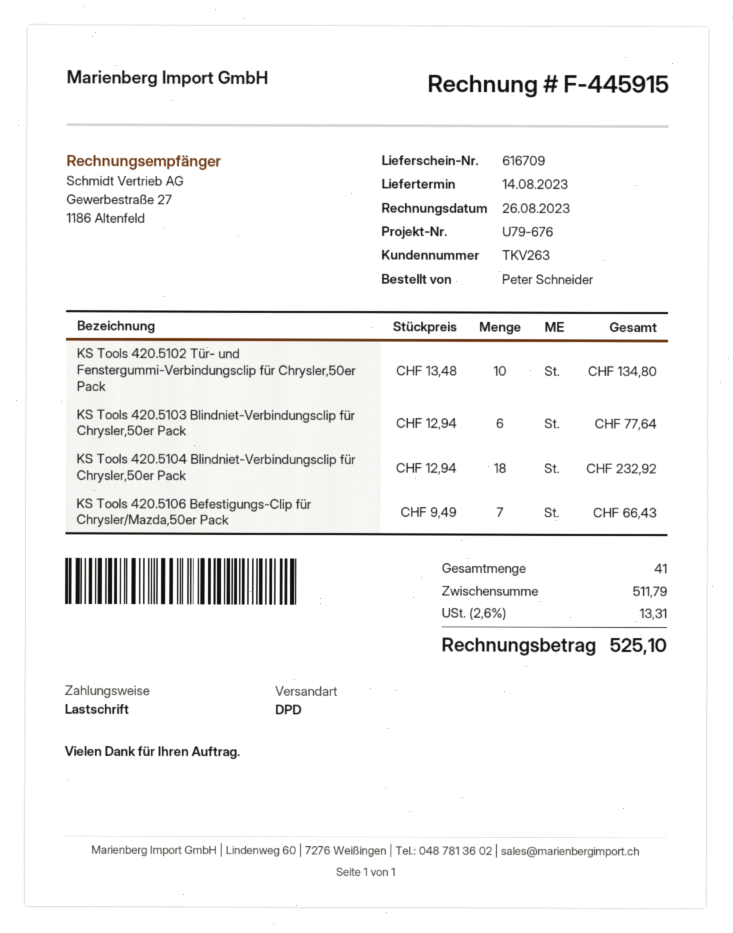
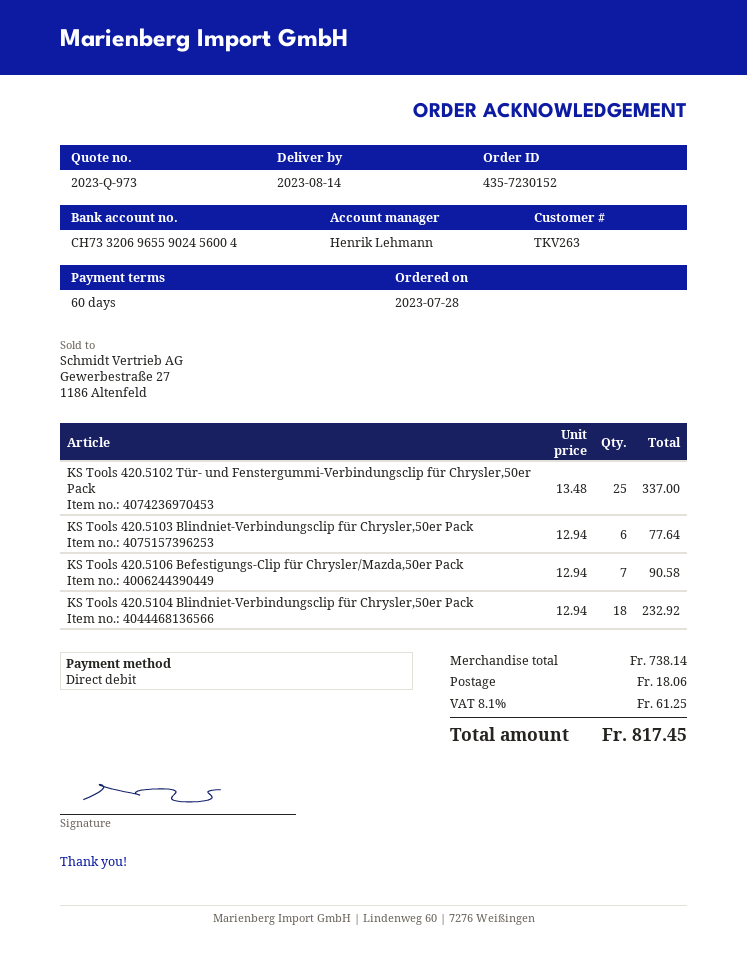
KS Tools 420.5102 Tür- und Fenstergummi-Verbindungsclip für Chrysler,50er Pack: 10 x 13.48 = 134.80 -> 25 x 13.48 = 337.00
KS Tools 420.5106 Befestigungs-Clip für Chrysler/Mazda,50er Pack: 7 x 9.49 = 66.43 -> 7 x 12.94 = 90.58
subtotal: 511.79 -> 738.14
shipping: none -> 18.06
tax: 2.6% = 13.31 -> 8.1% = 61.25
total: 525.10 -> 817.45

